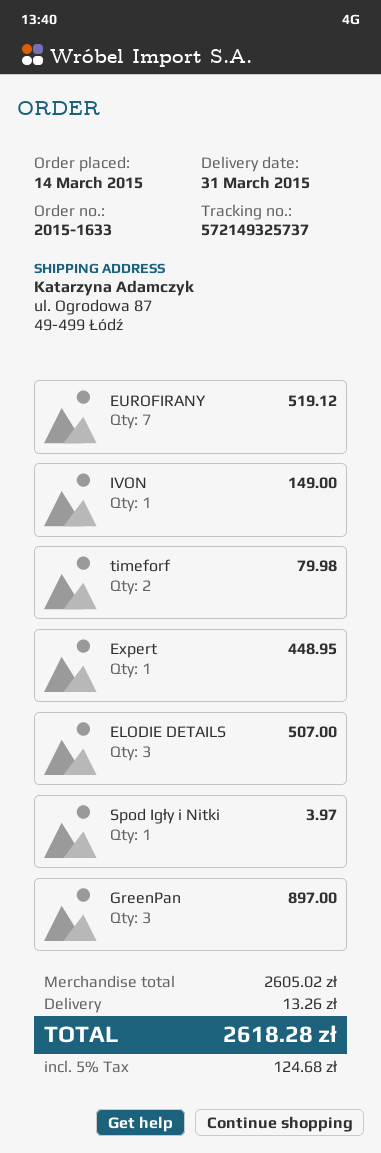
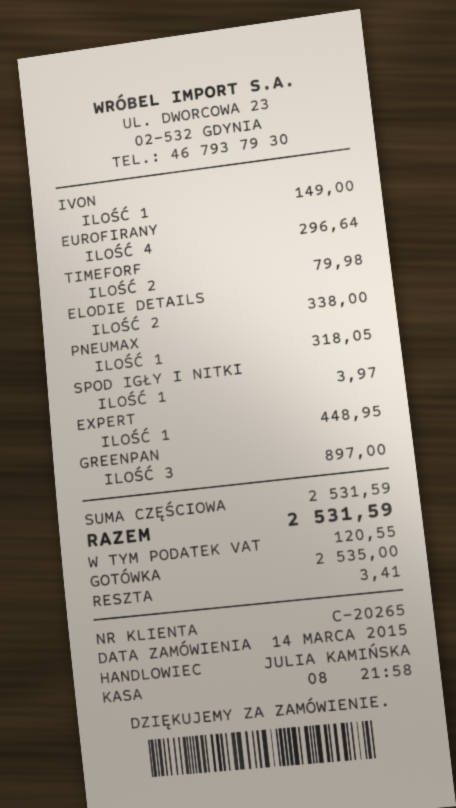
EUROFIRANY: 7 for 519.12 -> 4 for 296.64
ELODIE DETAILS: 3 for 507.00 -> 2 for 338.00
PNEUMAX: none -> 1 for 318.05
subtotal: 2605.02 -> 2531.59
shipping: 13.26 -> none
tax: 124.68 -> 120.55
total: 2618.28 -> 2531.59

